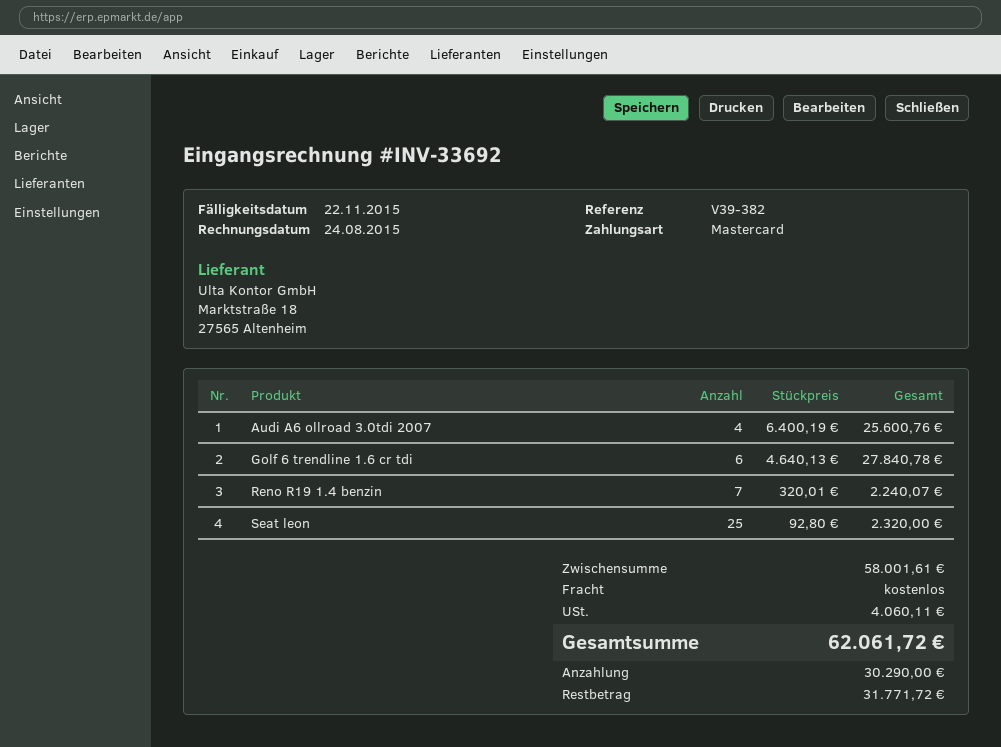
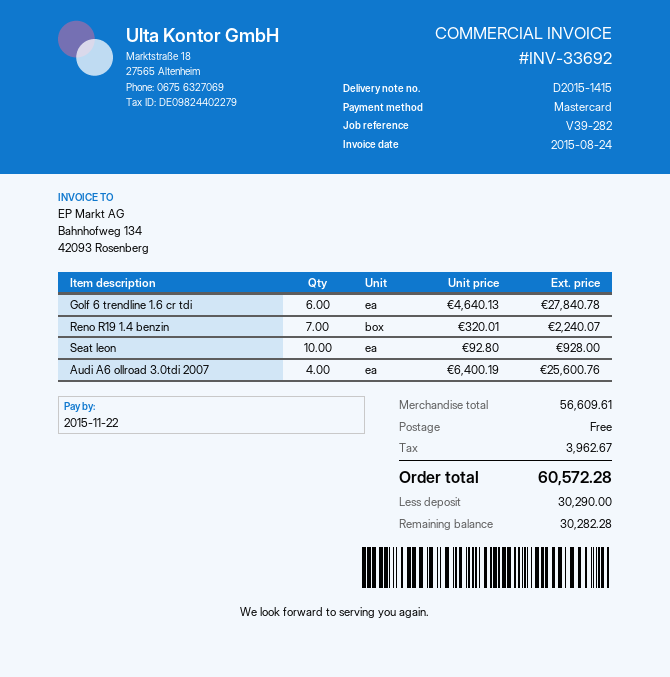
reference: V39-382 -> V39-282
Seat leon: 25 x 92.80 = 2320.00 -> 10 x 92.80 = 928.00
subtotal: 58001.61 -> 56609.61
tax: 4060.11 -> 3962.67
total: 62061.72 -> 60572.28
balance: 31771.72 -> 30282.28

